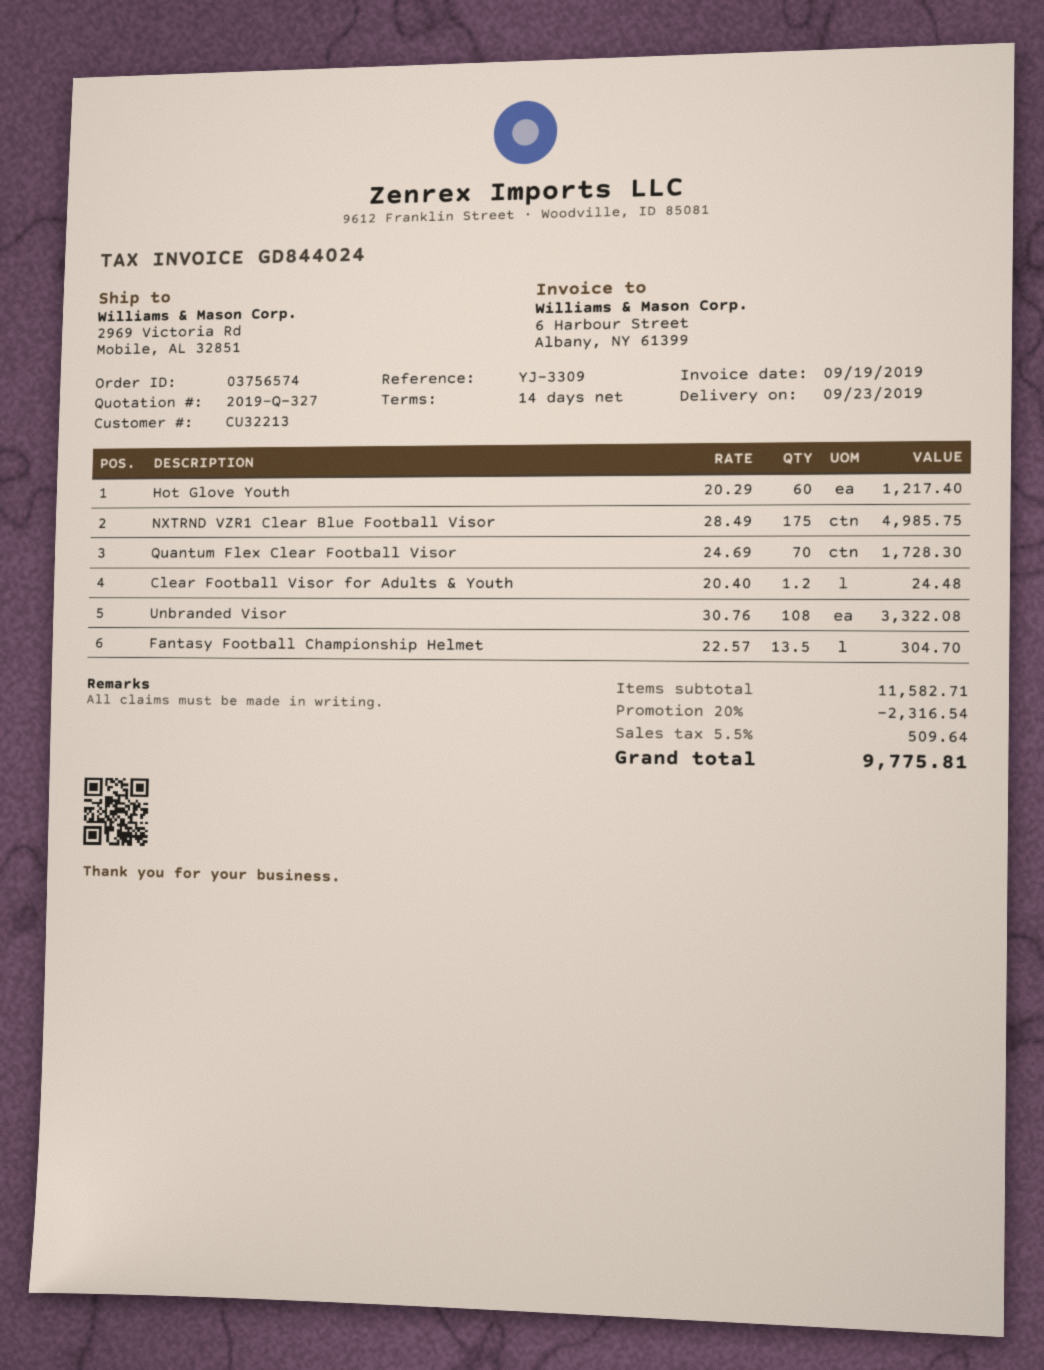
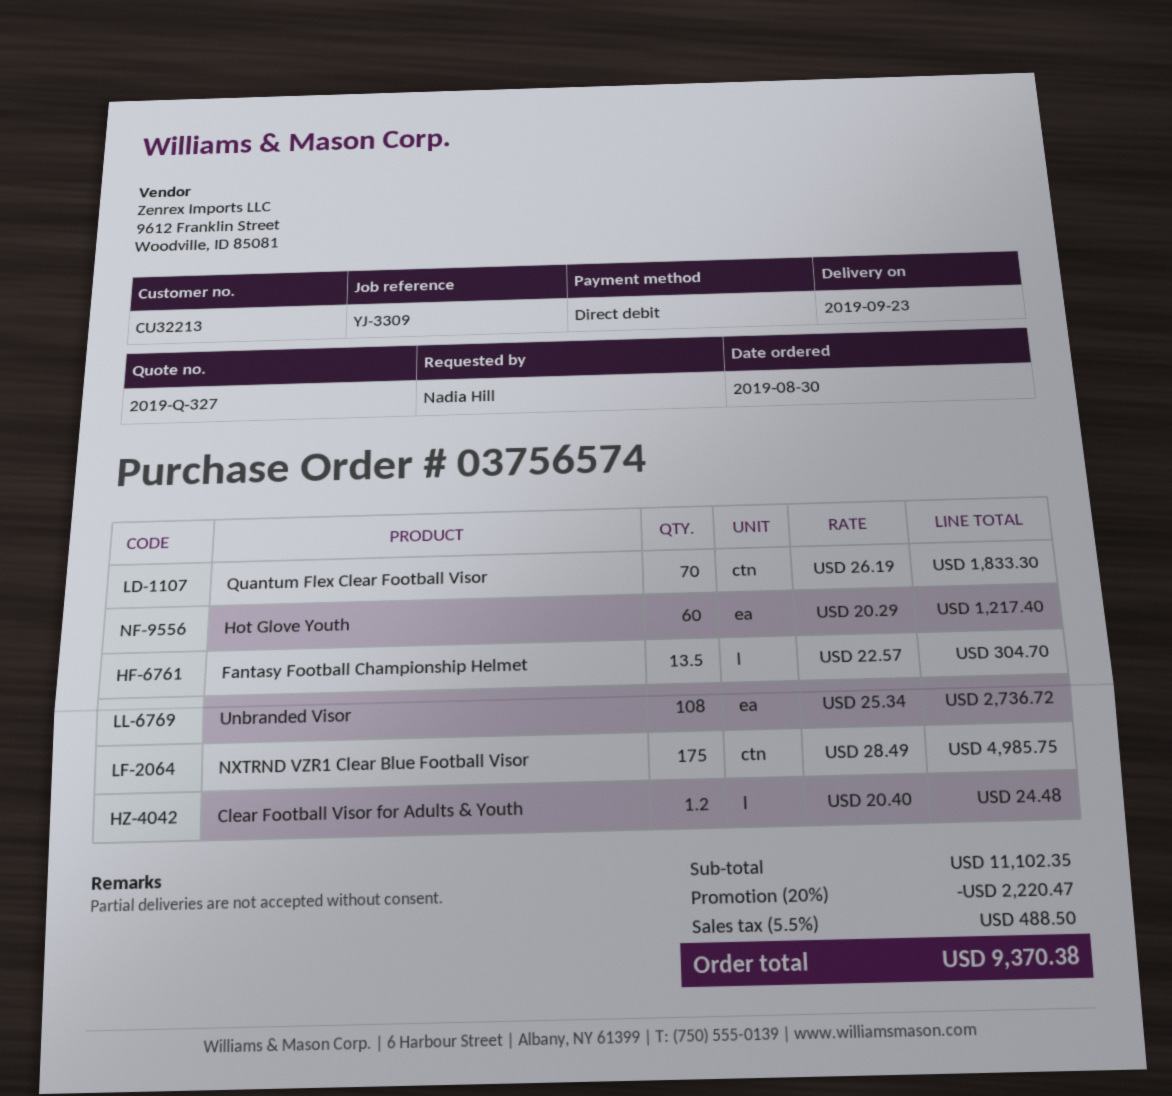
Quantum Flex Clear Football Visor: 70 x 24.69 = 1728.30 -> 70 x 26.19 = 1833.30
Unbranded Visor: 108 x 30.76 = 3322.08 -> 108 x 25.34 = 2736.72
subtotal: 11582.71 -> 11102.35
discount: 20% = 2316.54 -> 20% = 2220.47
tax: 5.5% = 509.64 -> 5.5% = 488.50
total: 9775.81 -> 9370.38

